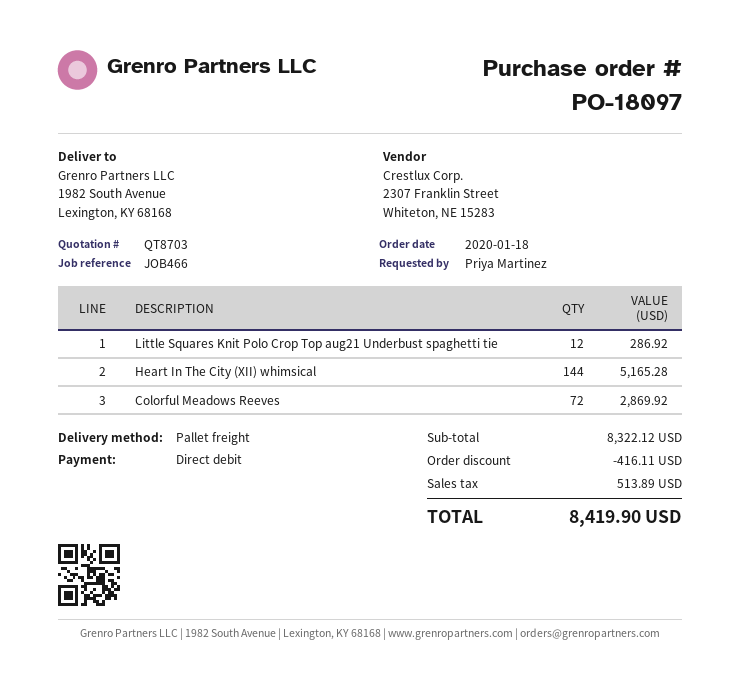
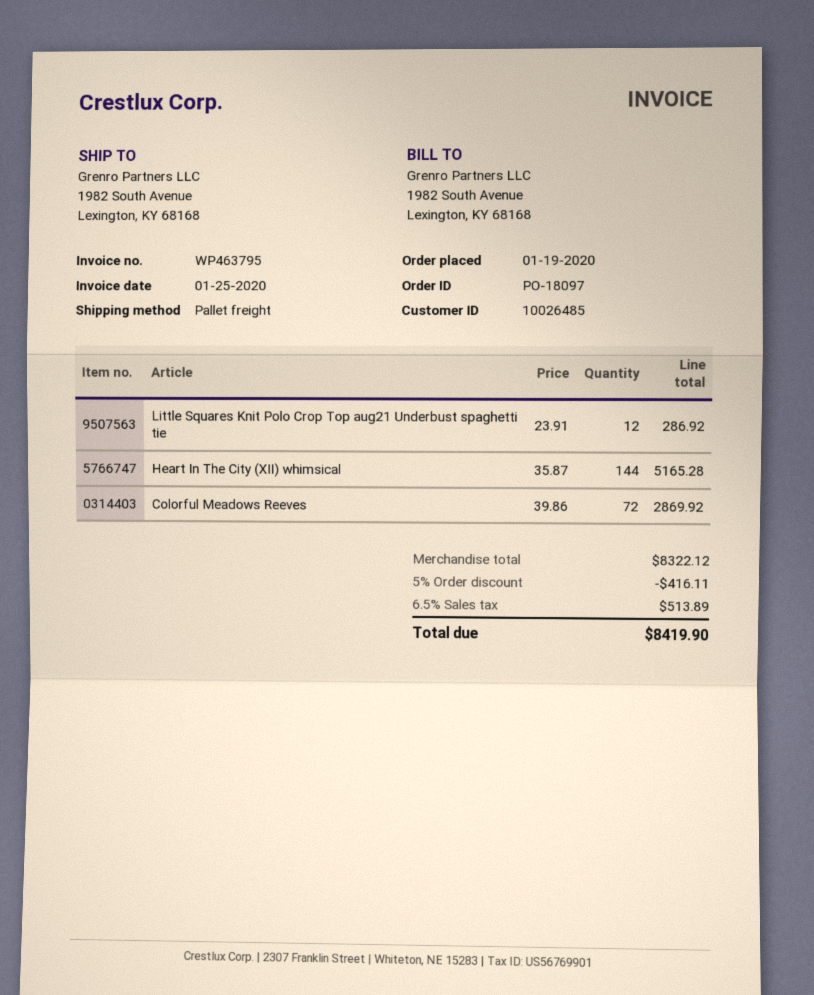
order date: 2020-01-18 -> 2020-01-19

